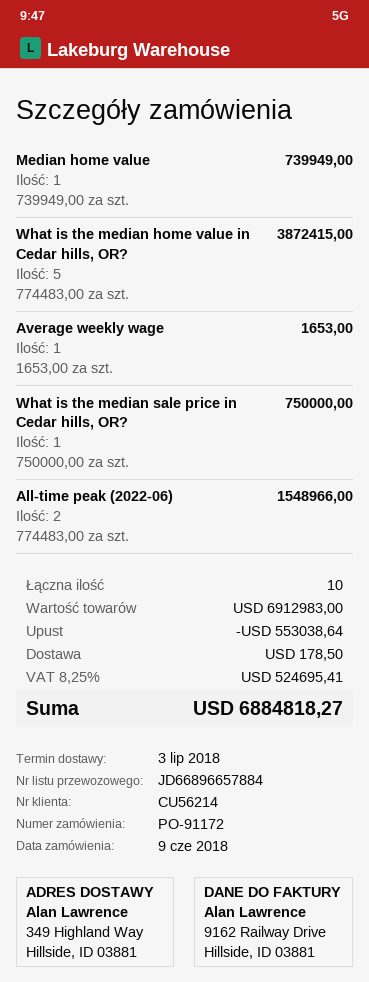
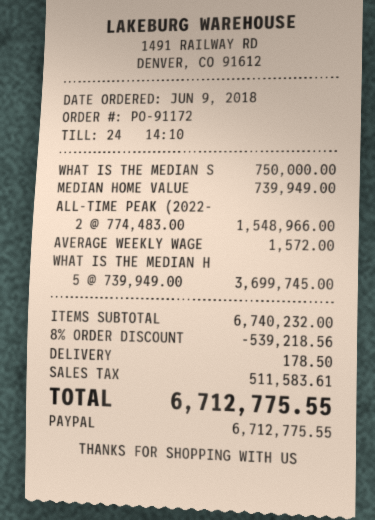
What is the median home value in Cedar hills, OR?: 5 x 774483.00 = 3872415.00 -> 5 x 739949.00 = 3699745.00
Average weekly wage: 1 x 1653.00 = 1653.00 -> 1 x 1572.00 = 1572.00
subtotal: 6912983.00 -> 6740232.00
discount: 553038.64 -> 539218.56
tax: 524695.41 -> 511583.61
total: 6884818.27 -> 6712775.55

